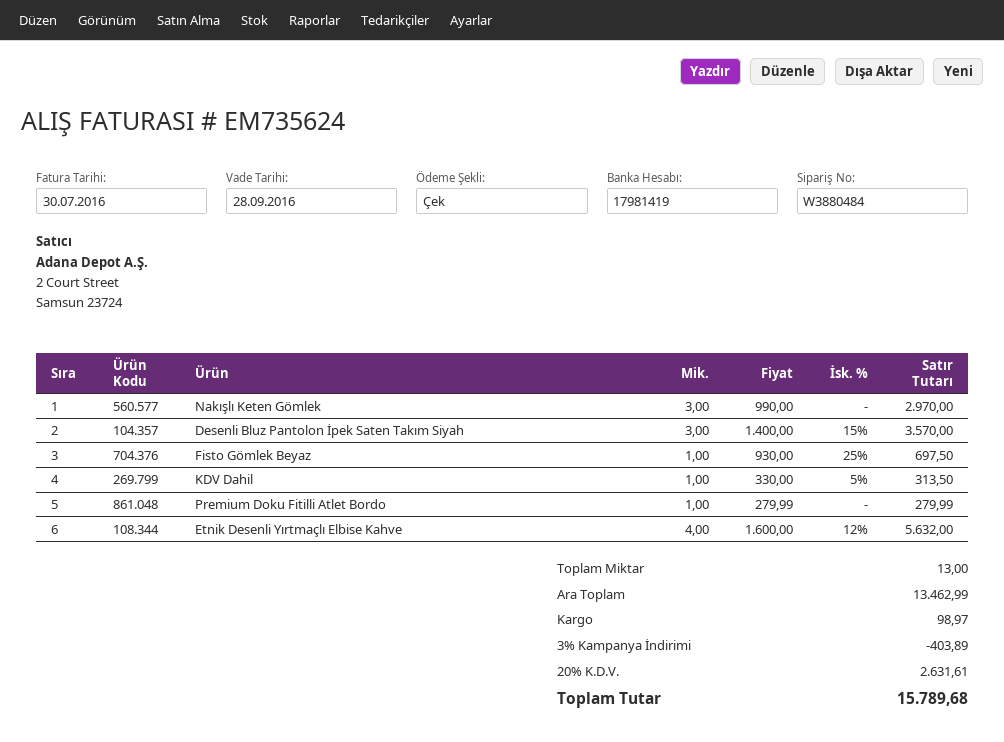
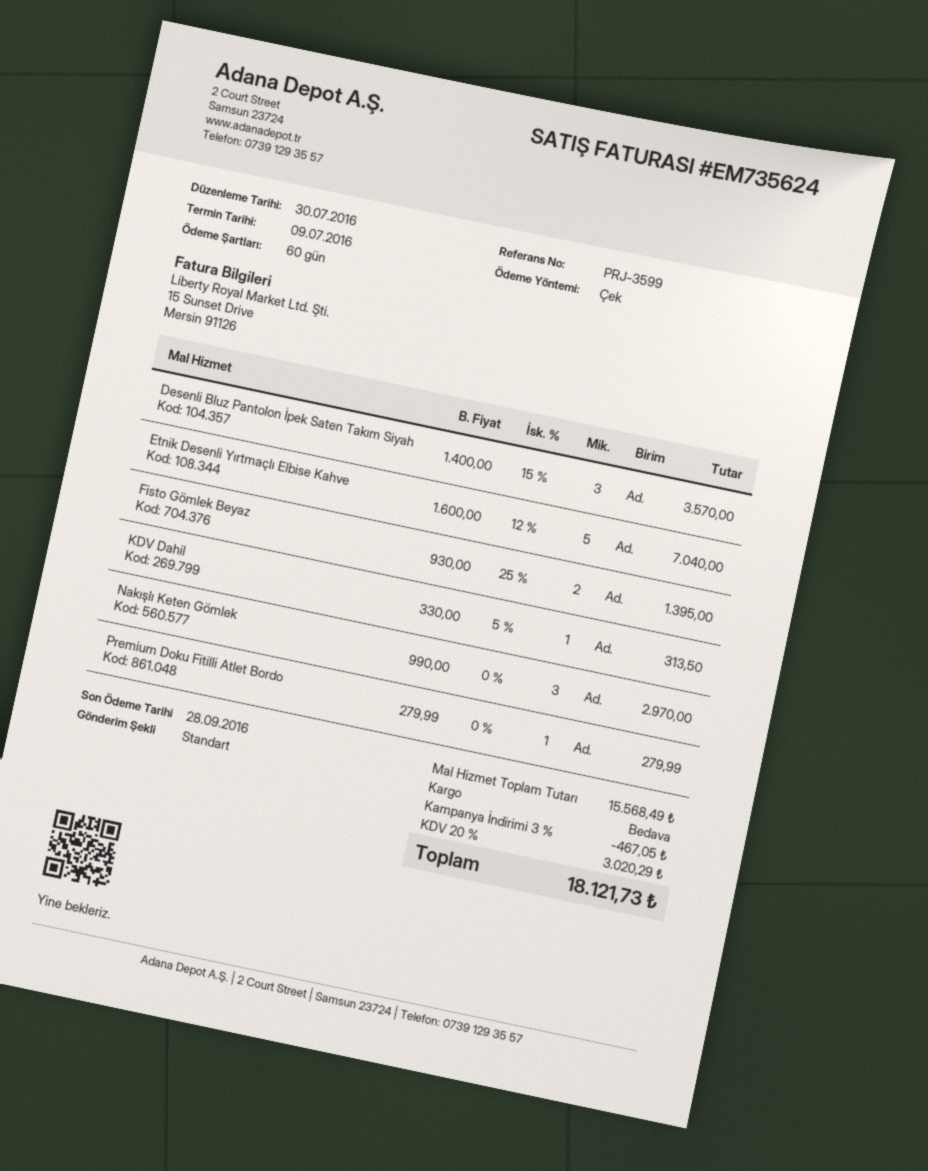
Fisto Gömlek Beyaz: 1 x 930.00 - 25% = 697.50 -> 2 x 930.00 - 25% = 1395.00
Etnik Desenli Yırtmaçlı Elbise Kahve: 4 x 1600.00 - 12% = 5632.00 -> 5 x 1600.00 - 12% = 7040.00
subtotal: 13462.99 -> 15568.49
discount: 3% = 403.89 -> 3% = 467.05
shipping: 98.97 -> 0.00
tax: 20% = 2631.61 -> 20% = 3020.29
total: 15789.68 -> 18121.73

